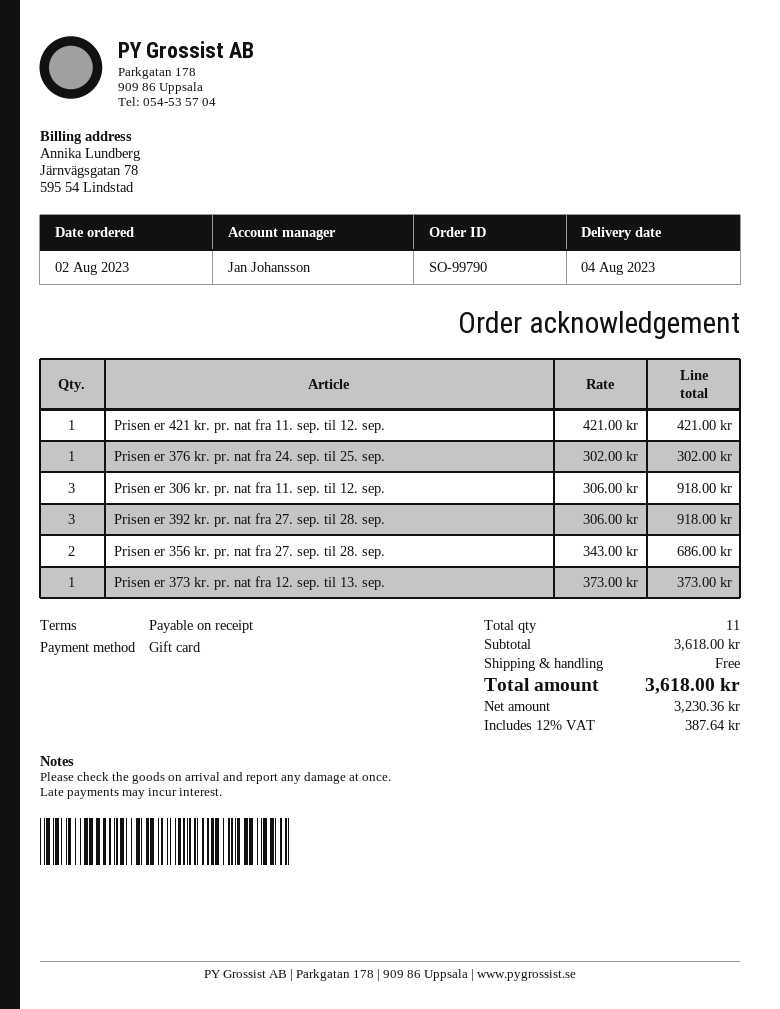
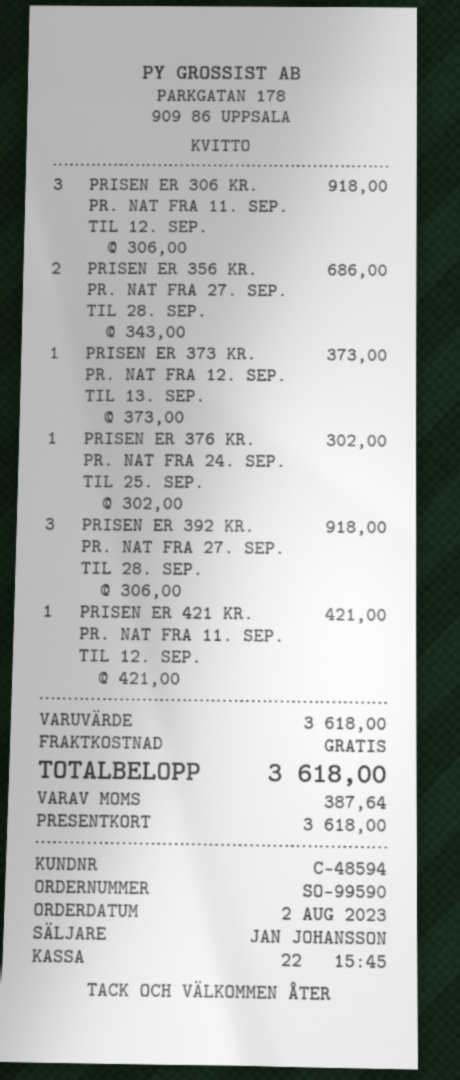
order number: SO-99790 -> SO-99590

